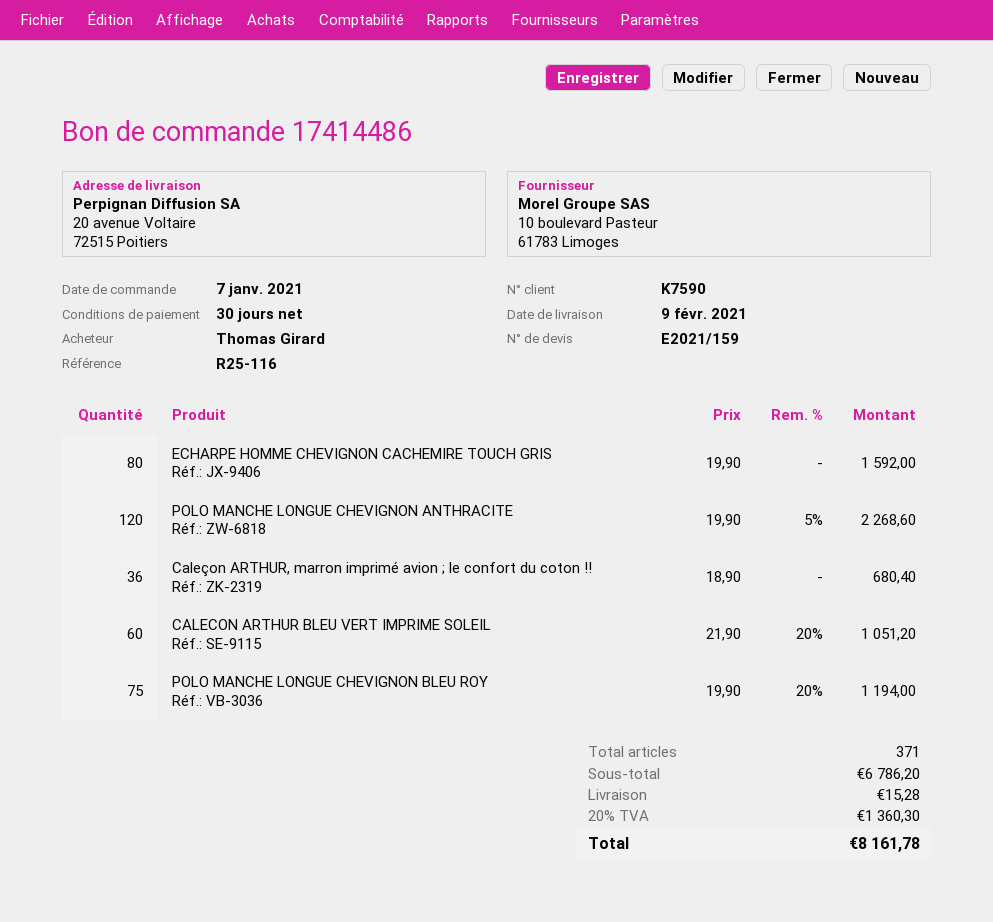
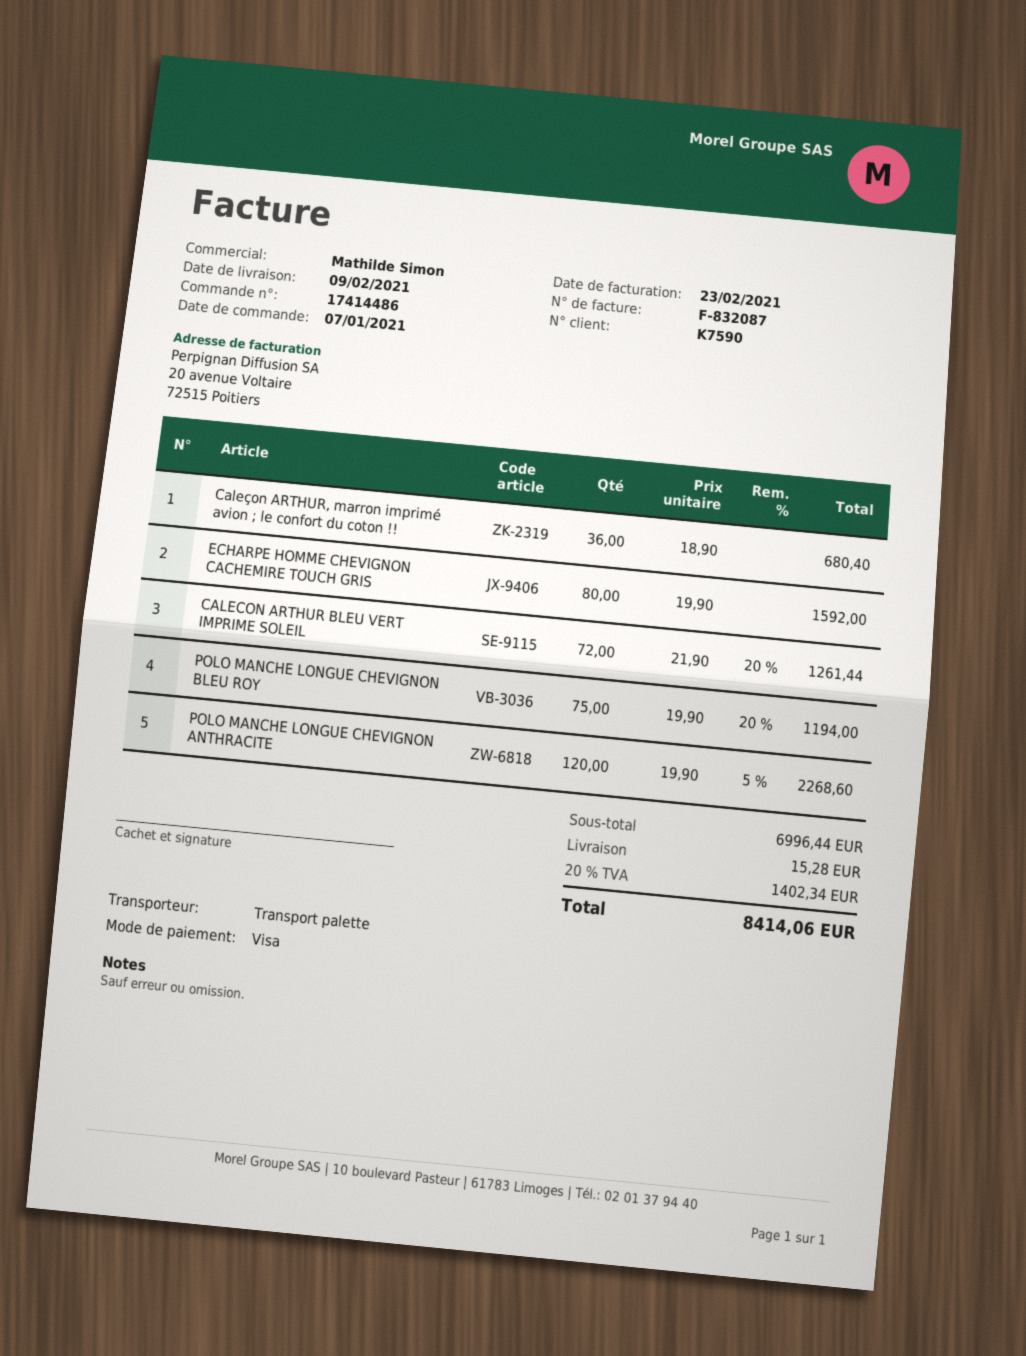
CALECON ARTHUR BLEU VERT IMPRIME SOLEIL: 60 x 21.90 - 20% = 1051.20 -> 72 x 21.90 - 20% = 1261.44
subtotal: 6786.20 -> 6996.44
tax: 20% = 1360.30 -> 20% = 1402.34
total: 8161.78 -> 8414.06

